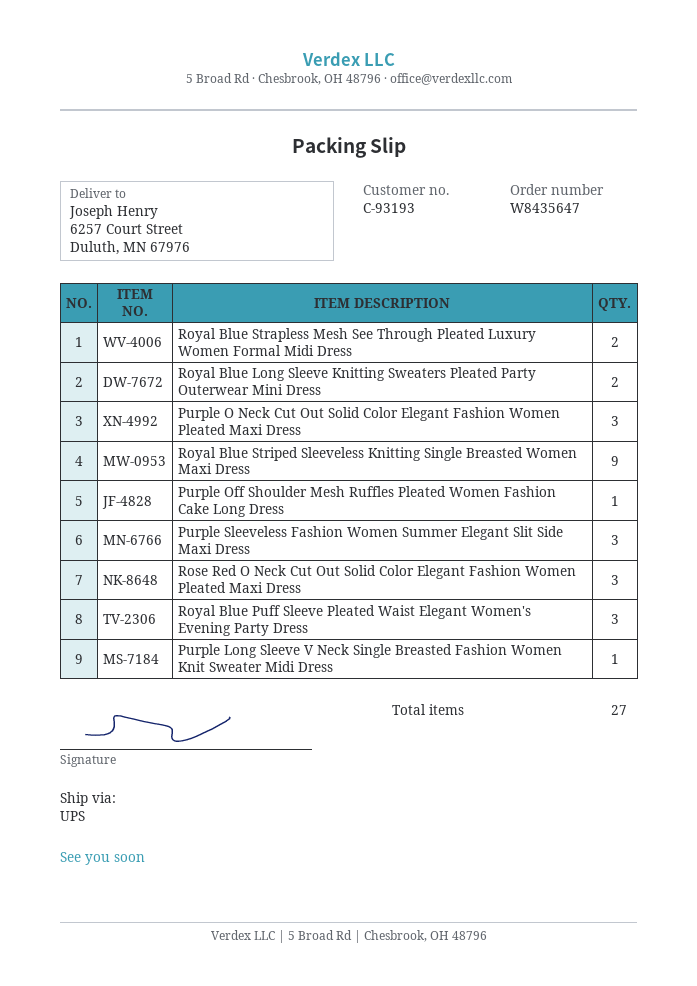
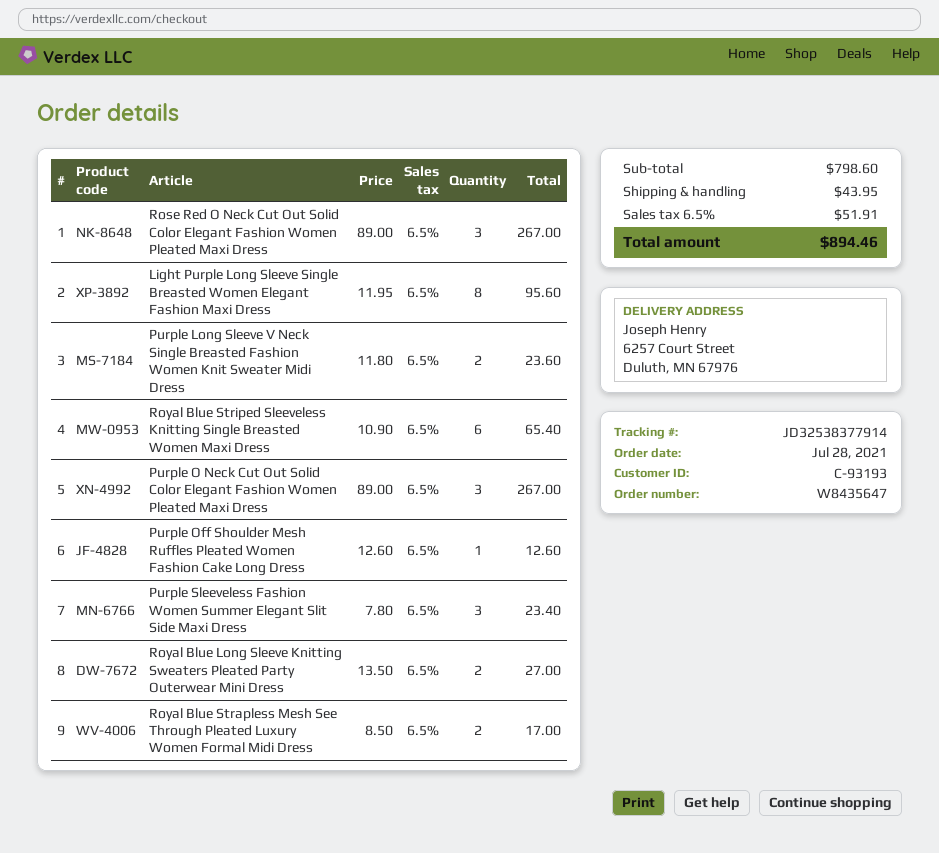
Royal Blue Striped Sleeveless Knitting Single Breasted Women Maxi Dress: 9 -> 6
Royal Blue Puff Sleeve Pleated Waist Elegant Women's Evening Party Dress: 3 -> none
Purple Long Sleeve V Neck Single Breasted Fashion Women Knit Sweater Midi Dress: 1 -> 2
Light Purple Long Sleeve Single Breasted Women Elegant Fashion Maxi Dress: none -> 8

